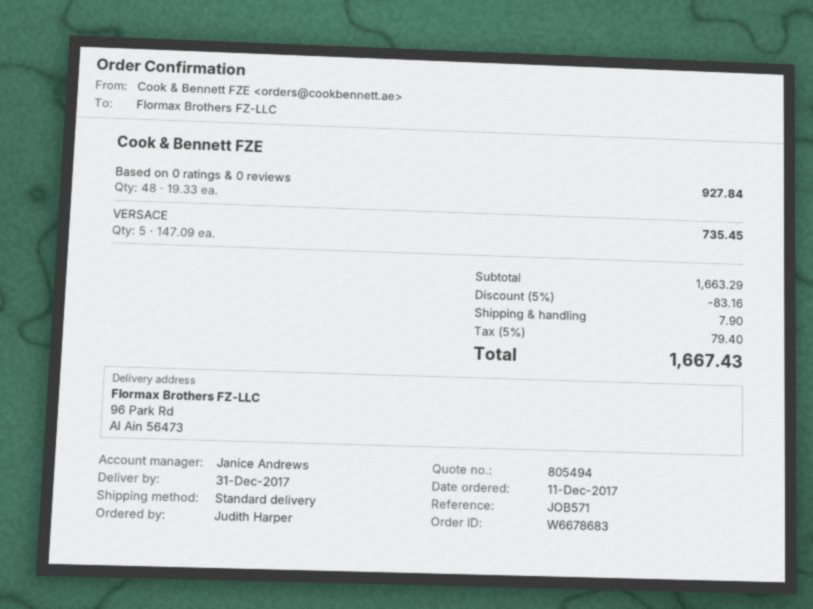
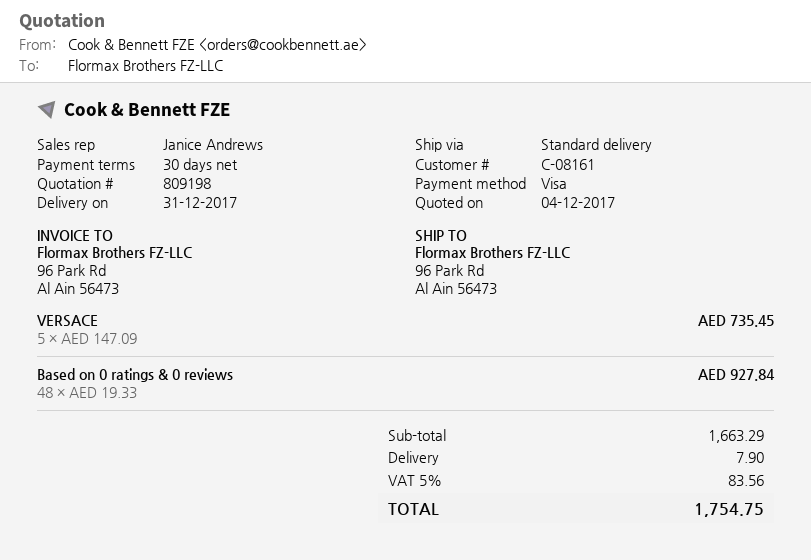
quote number: 805494 -> 809198
discount: 5% = 83.16 -> none
tax: 5% = 79.40 -> 5% = 83.56
total: 1667.43 -> 1754.75

